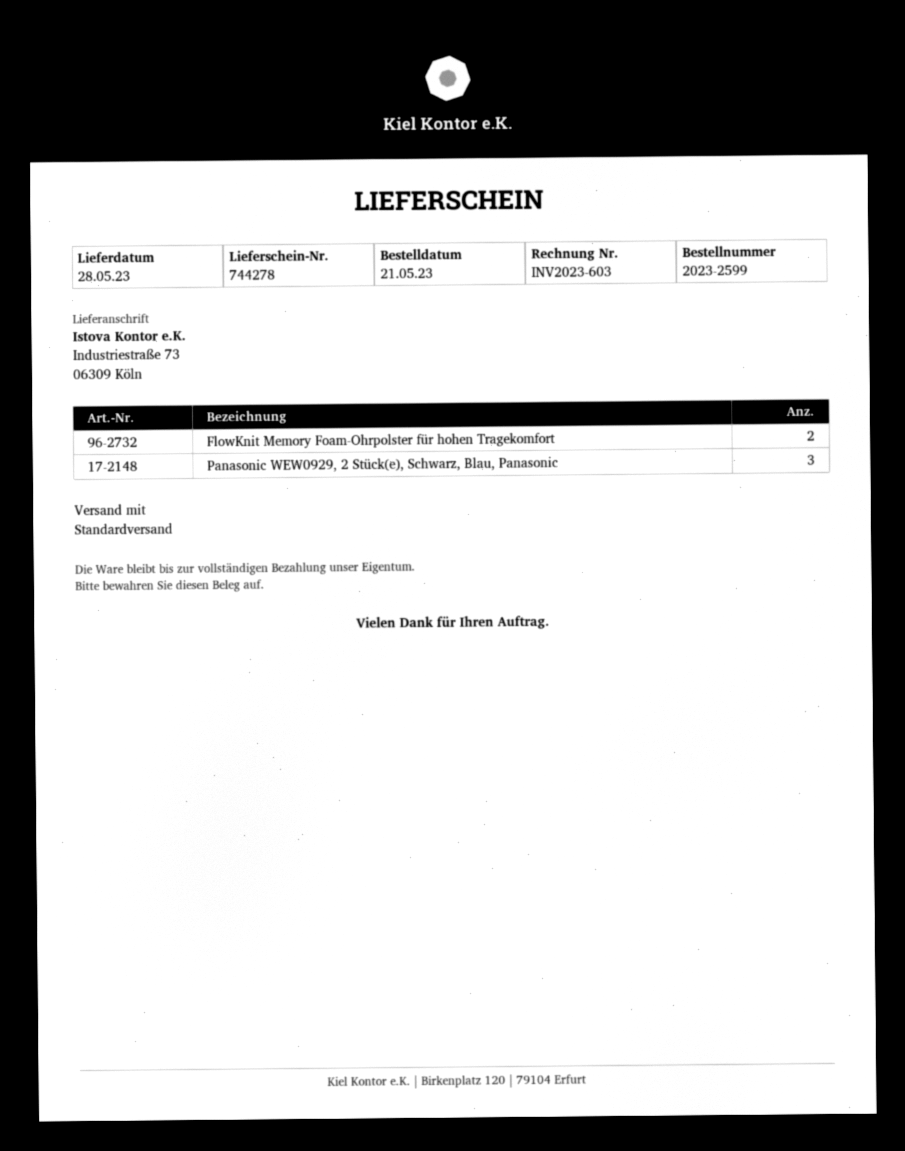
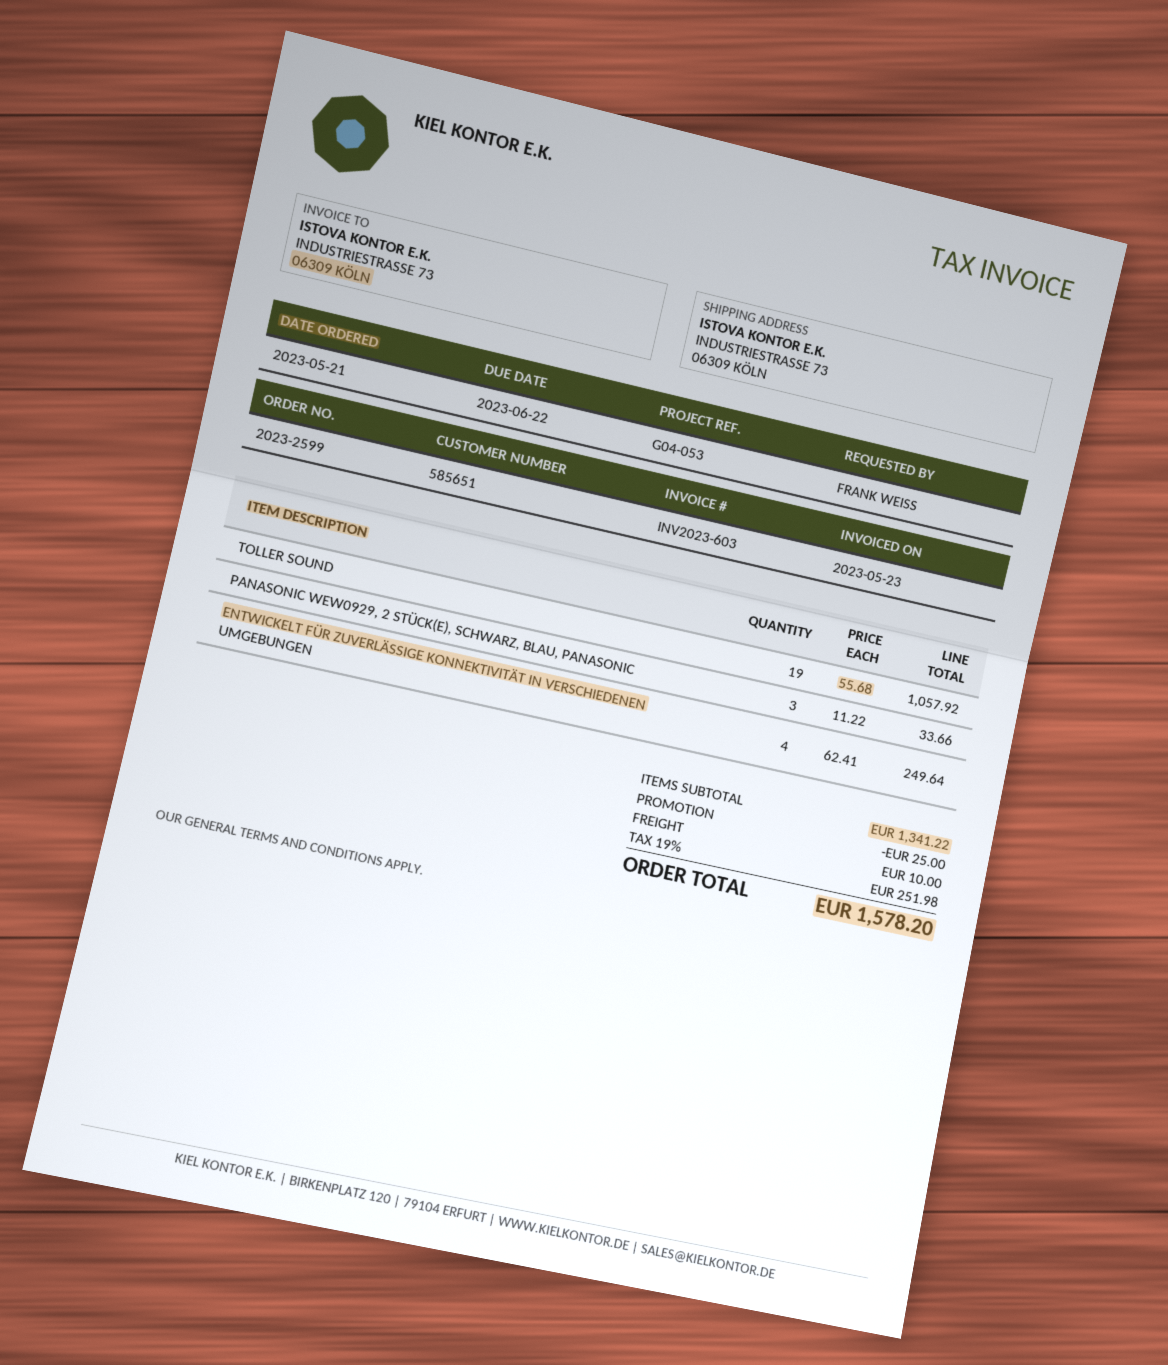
FlowKnit Memory Foam-Ohrpolster für hohen Tragekomfort: 2 -> none
TOLLER SOUND: none -> 19
ENTWICKELT FÜR ZUVERLÄSSIGE KONNEKTIVITÄT IN VERSCHIEDENEN UMGEBUNGEN: none -> 4

